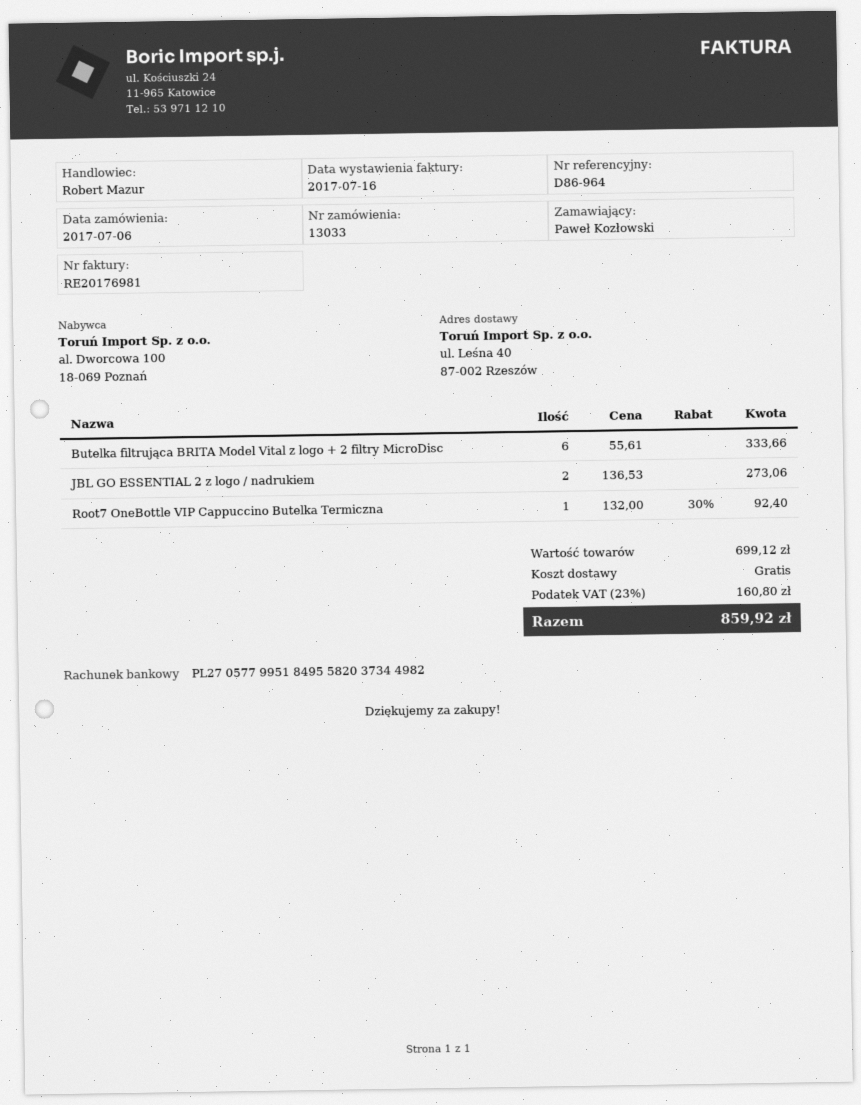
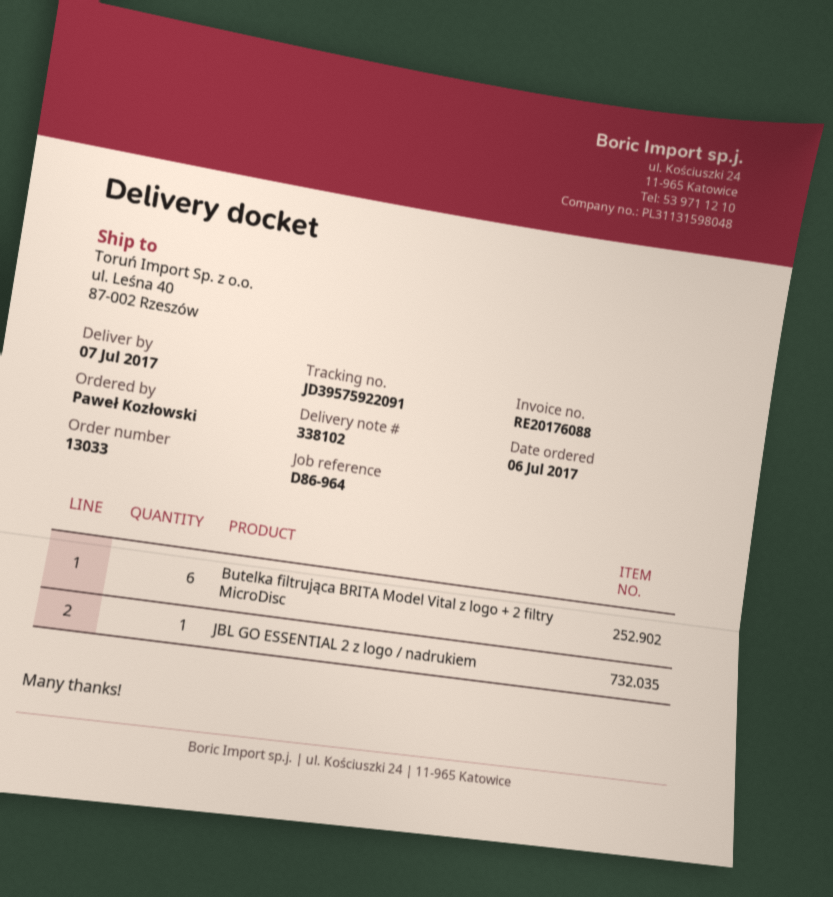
invoice number: RE20176981 -> RE20176088
JBL GO ESSENTIAL 2 z logo / nadrukiem: 2 -> 1
Root7 OneBottle VIP Cappuccino Butelka Termiczna: 1 -> none

